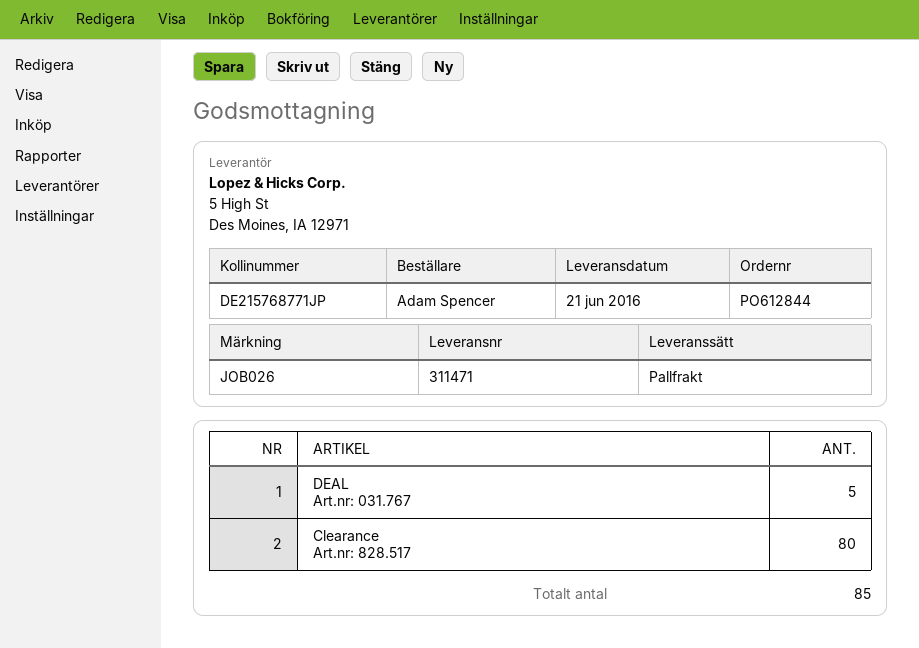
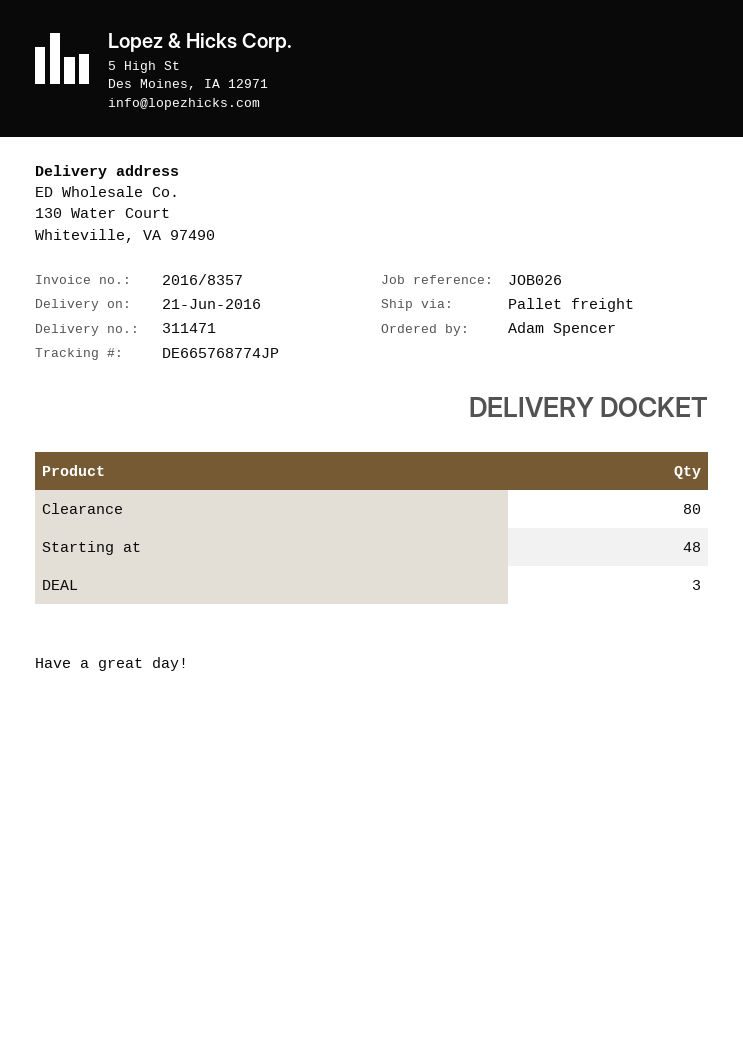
tracking number: DE215768771JP -> DE665768774JP
DEAL: 5 -> 3
Starting at: none -> 48

